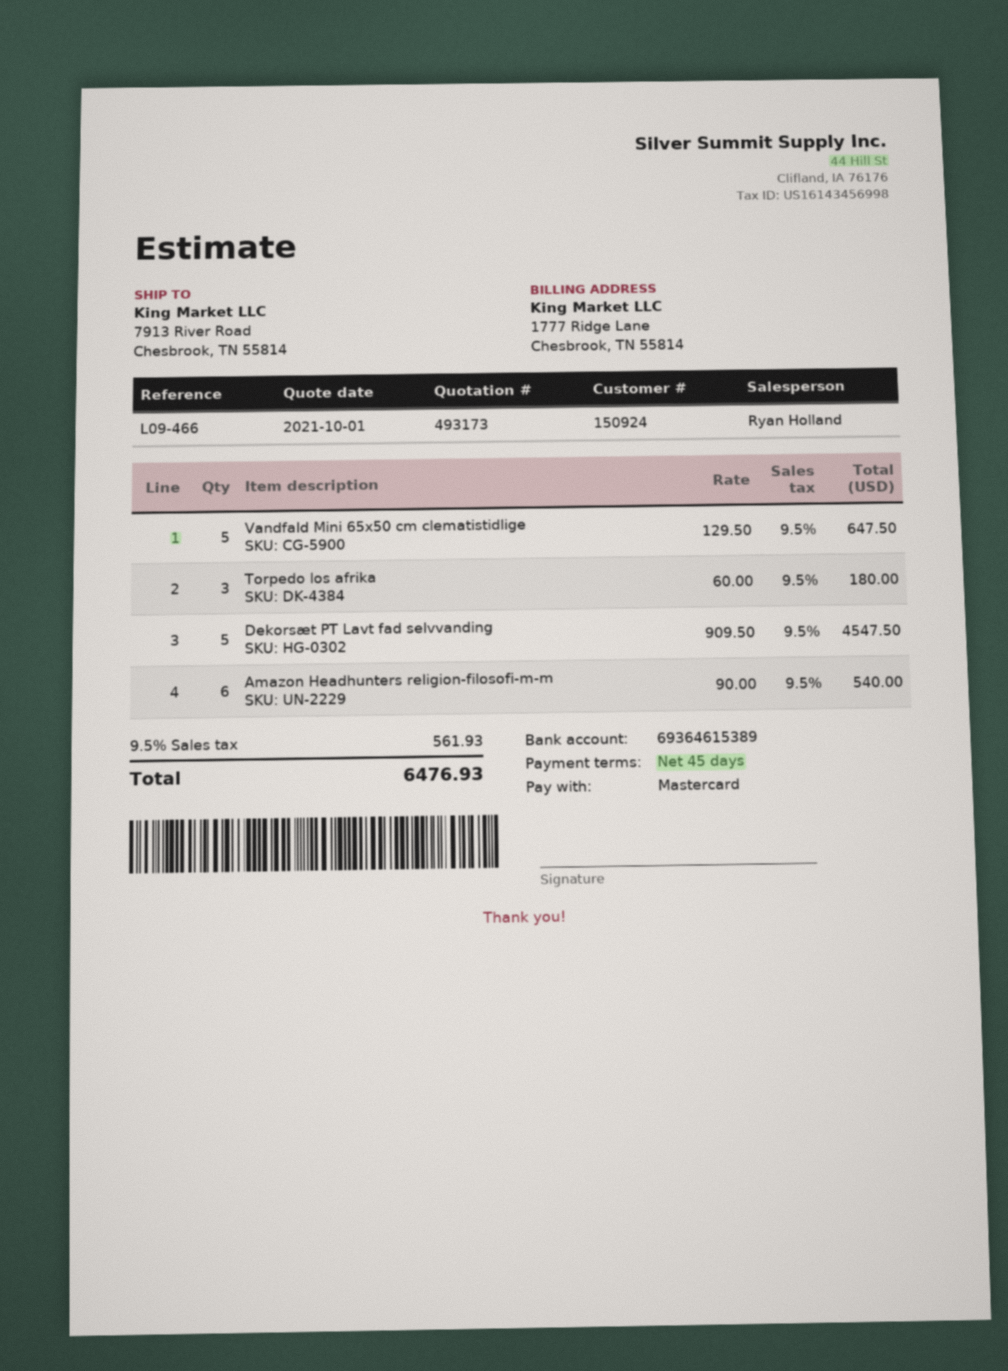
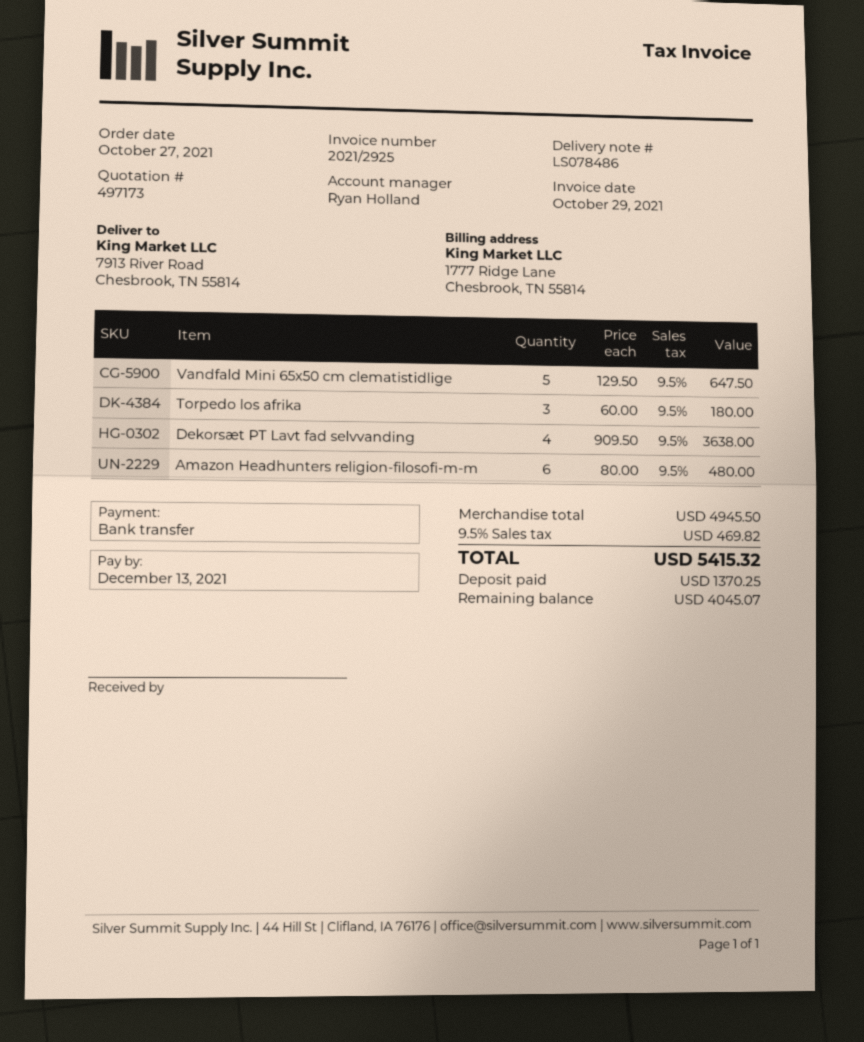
quote number: 493173 -> 497173
payment method: Mastercard -> bank transfer
Dekorsæt PT Lavt fad selvvanding: 5 x 909.50 = 4547.50 -> 4 x 909.50 = 3638.00
Amazon Headhunters religion-filosofi-m-m: 6 x 90.00 = 540.00 -> 6 x 80.00 = 480.00
tax: 9.5% = 561.93 -> 9.5% = 469.82
total: 6476.93 -> 5415.32

